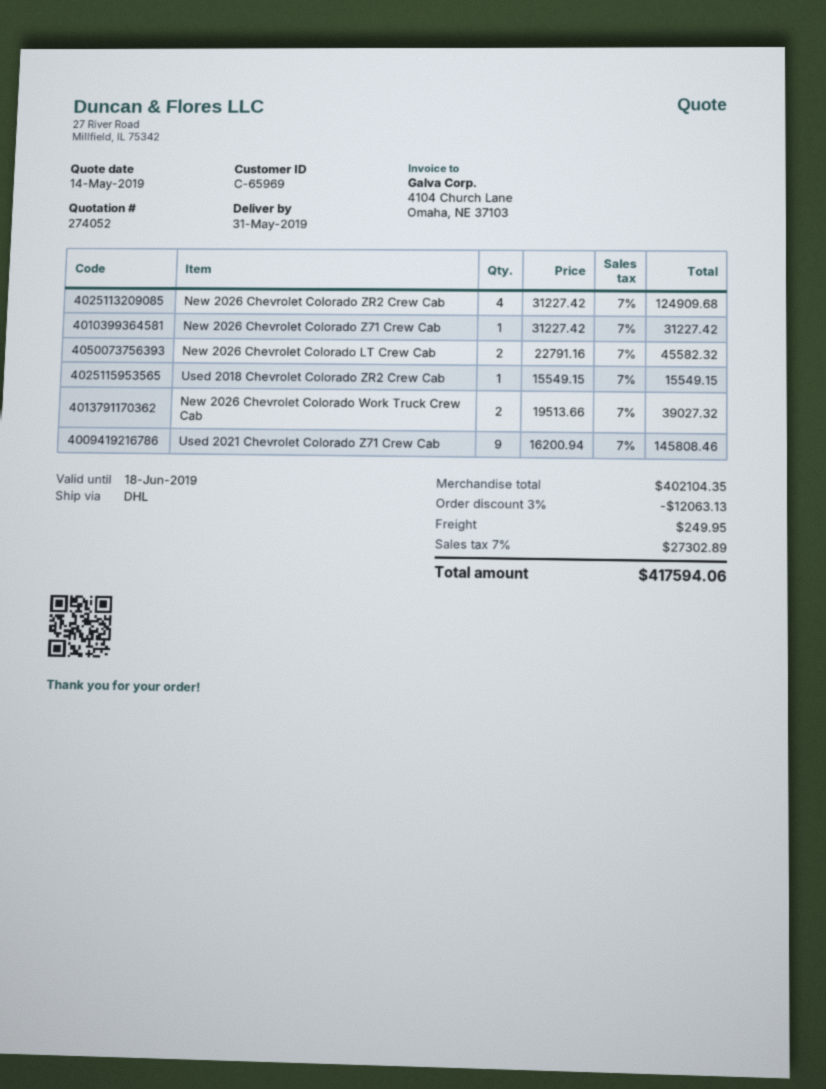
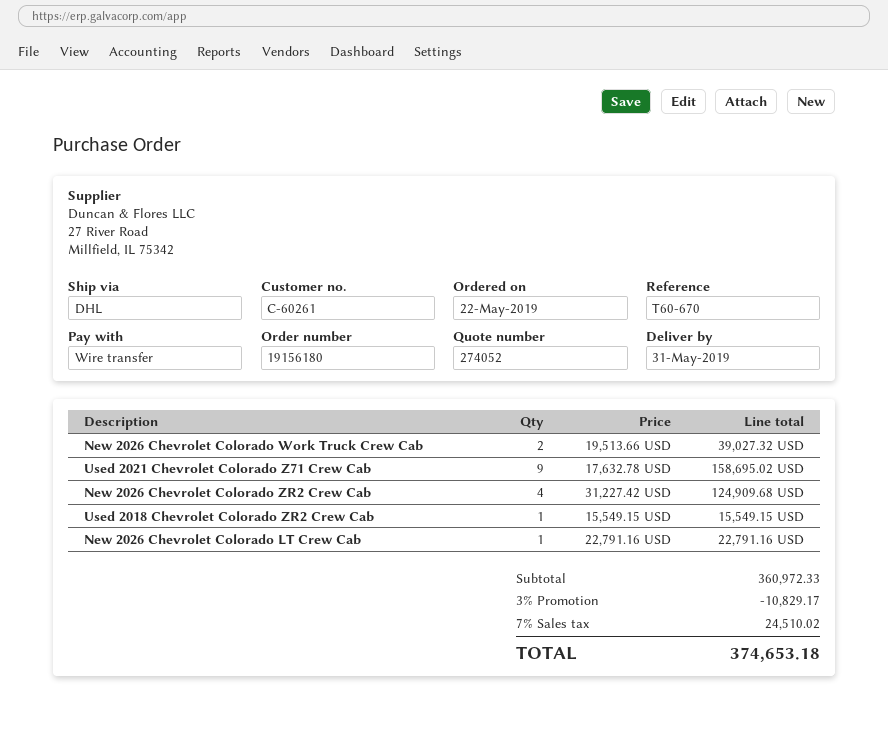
customer number: C-65969 -> C-60261
New 2026 Chevrolet Colorado Z71 Crew Cab: 1 x 31227.42 = 31227.42 -> none
New 2026 Chevrolet Colorado LT Crew Cab: 2 x 22791.16 = 45582.32 -> 1 x 22791.16 = 22791.16
Used 2021 Chevrolet Colorado Z71 Crew Cab: 9 x 16200.94 = 145808.46 -> 9 x 17632.78 = 158695.02
subtotal: 402104.35 -> 360972.33
discount: 3% = 12063.13 -> 3% = 10829.17
shipping: 249.95 -> none
tax: 7% = 27302.89 -> 7% = 24510.02
total: 417594.06 -> 374653.18

